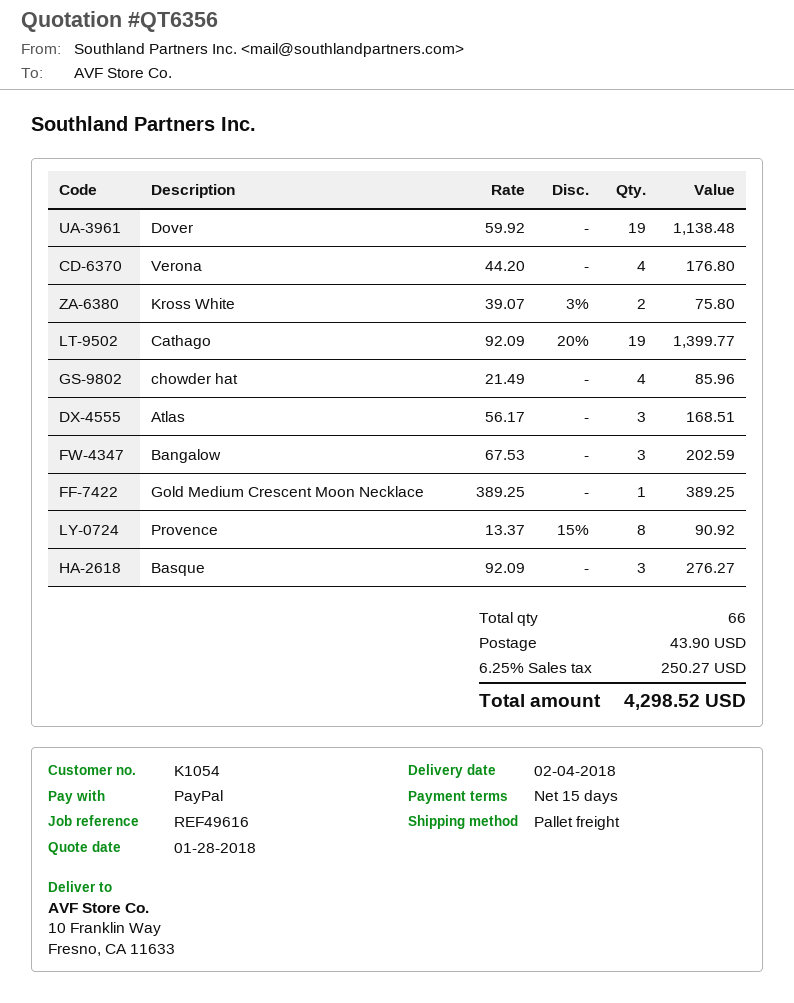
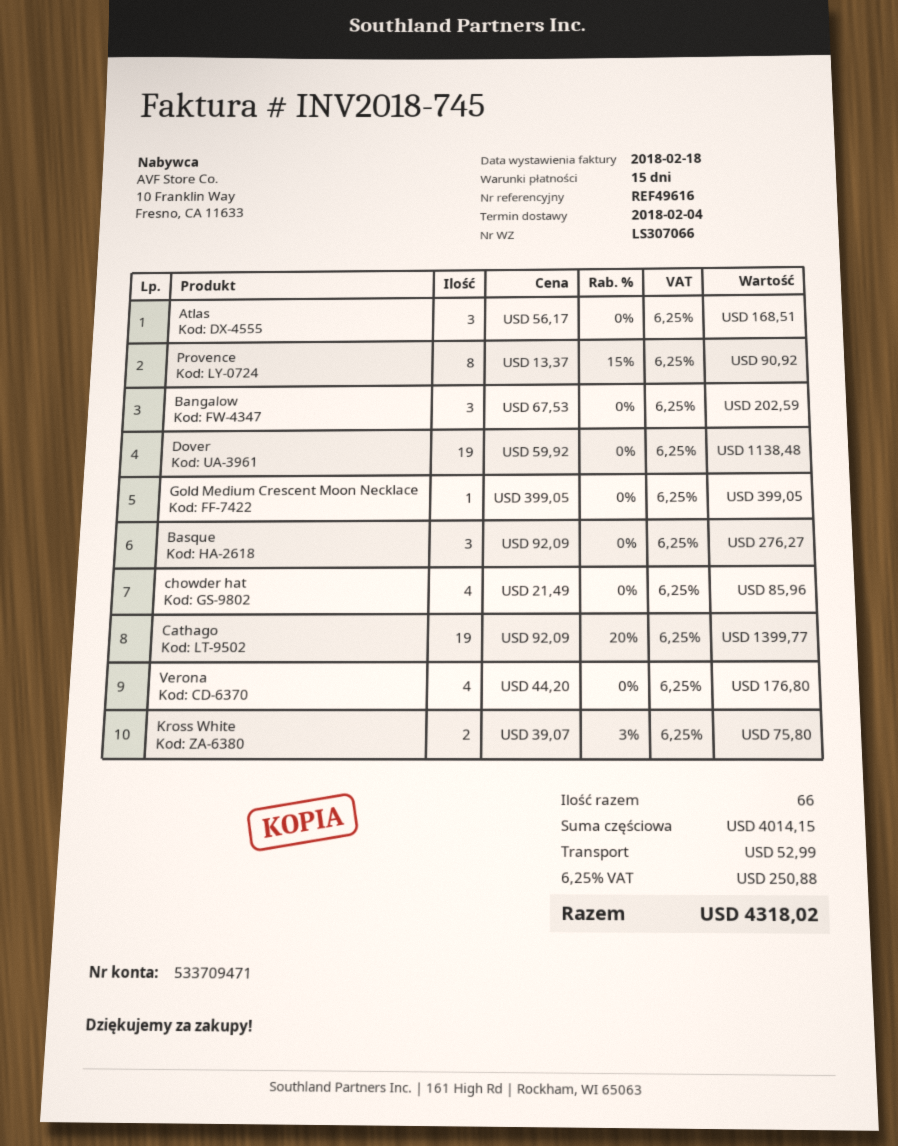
Gold Medium Crescent Moon Necklace: 1 x 389.25 = 389.25 -> 1 x 399.05 = 399.05
shipping: 43.90 -> 52.99
tax: 6.25% = 250.27 -> 6.25% = 250.88
total: 4298.52 -> 4318.02

